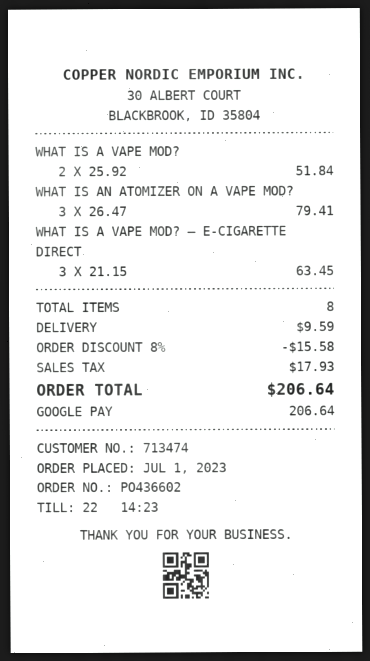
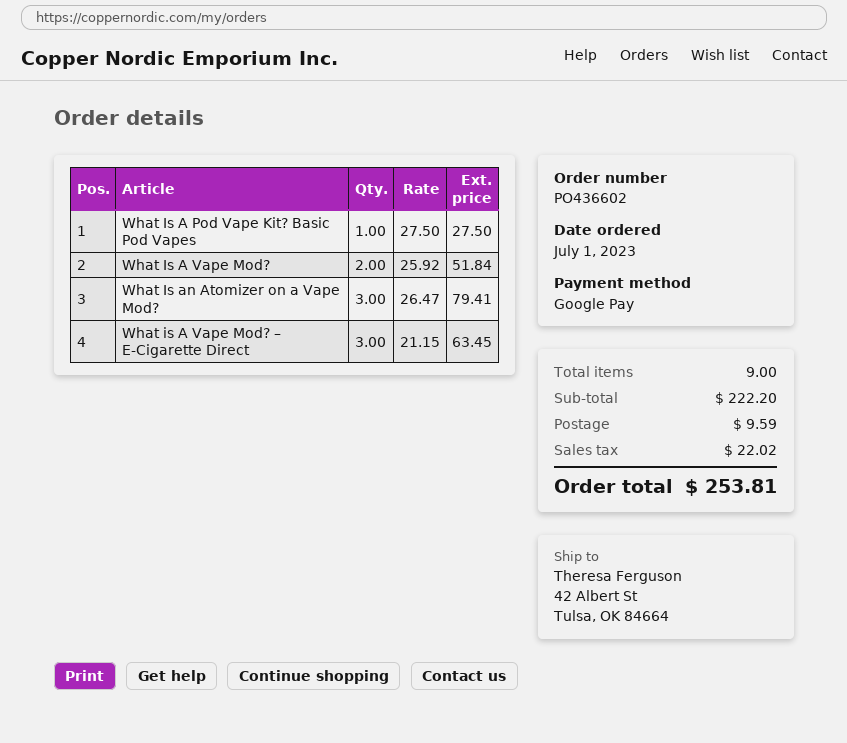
What Is A Pod Vape Kit? Basic Pod Vapes: none -> 1 x 27.50 = 27.50
total quantity: 8 -> 9
discount: 8% = 15.58 -> none
tax: 17.93 -> 22.02
total: 206.64 -> 253.81

